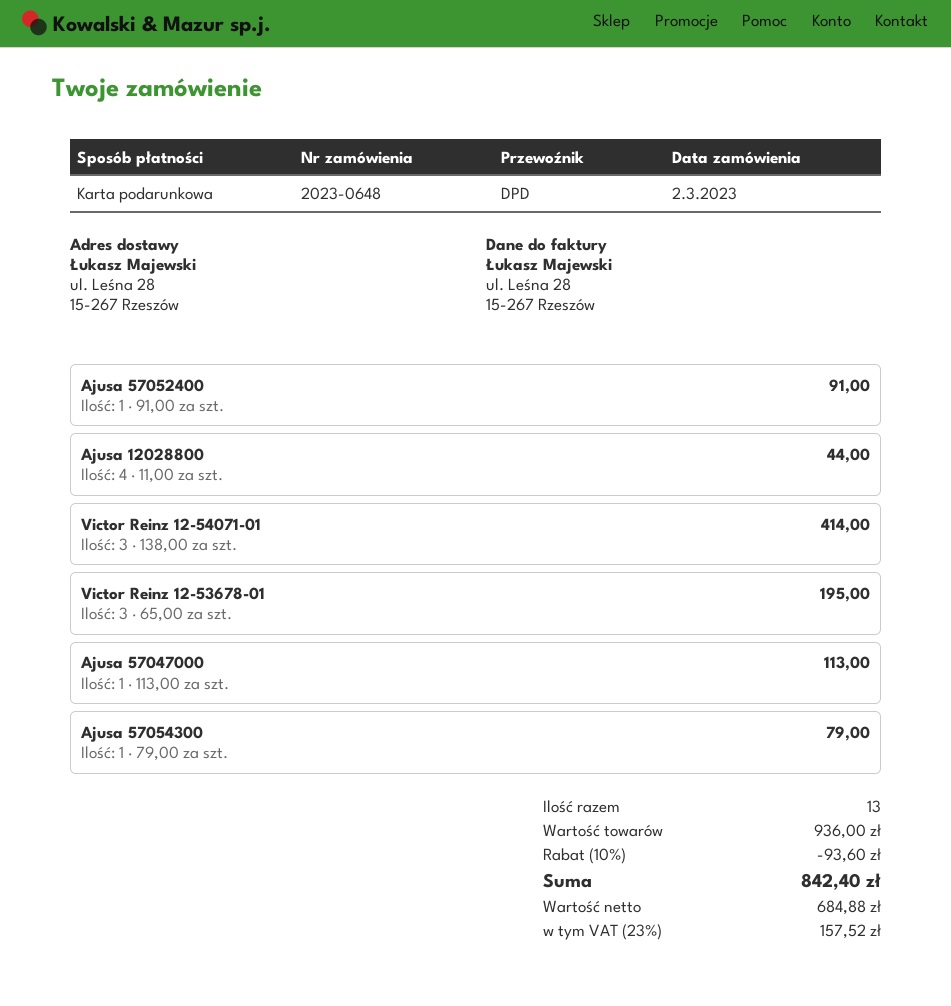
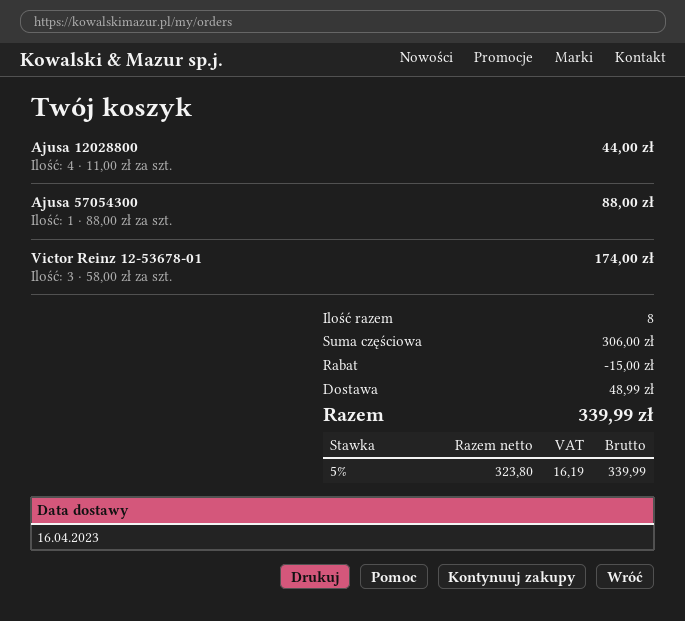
Ajusa 57052400: 1 x 91.00 = 91.00 -> none
Victor Reinz 12-54071-01: 3 x 138.00 = 414.00 -> none
Victor Reinz 12-53678-01: 3 x 65.00 = 195.00 -> 3 x 58.00 = 174.00
Ajusa 57047000: 1 x 113.00 = 113.00 -> none
Ajusa 57054300: 1 x 79.00 = 79.00 -> 1 x 88.00 = 88.00
total quantity: 13 -> 8
subtotal: 936.00 -> 306.00
discount: 93.60 -> 15.00
shipping: none -> 48.99
net: 684.88 -> 323.80
tax: 23% = 157.52 -> 5% = 16.19
total: 842.40 -> 339.99

